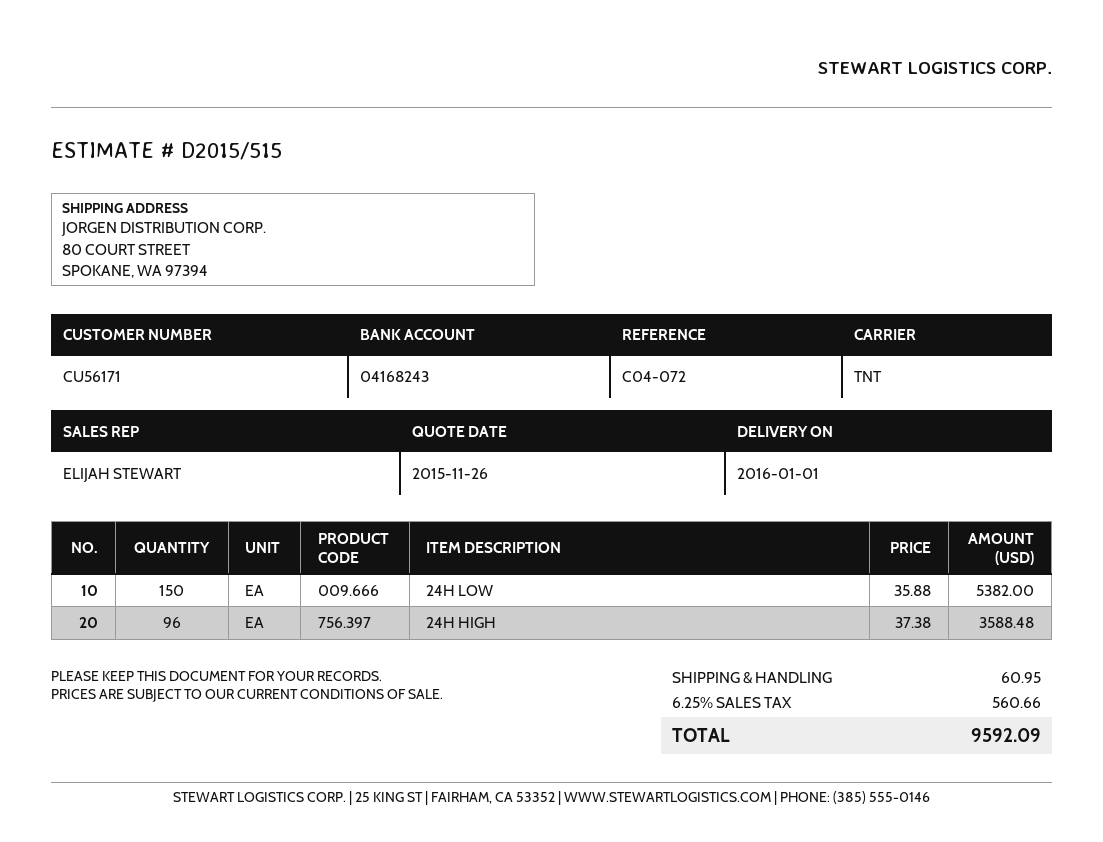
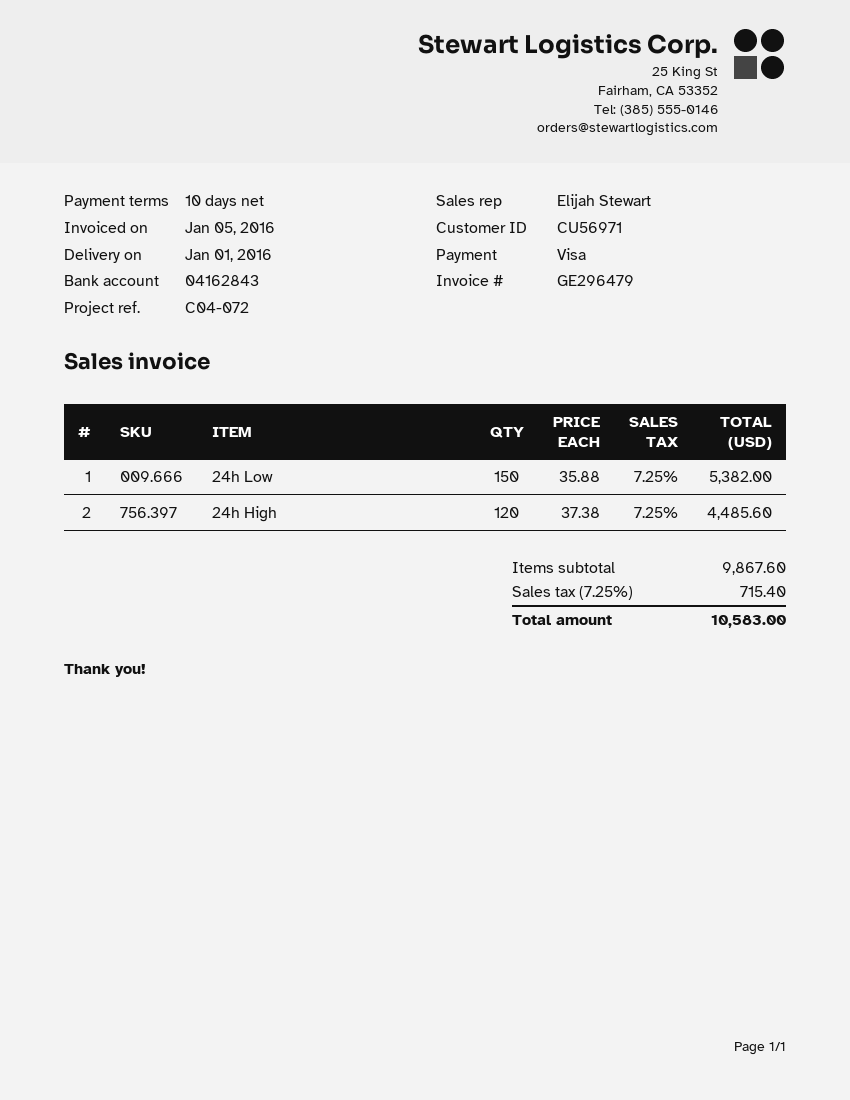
customer number: CU56171 -> CU56971
bank account: 04168243 -> 04162843
24H HIGH: 96 x 37.38 = 3588.48 -> 120 x 37.38 = 4485.60
shipping: 60.95 -> none
tax: 6.25% = 560.66 -> 7.25% = 715.40
total: 9592.09 -> 10583.00

